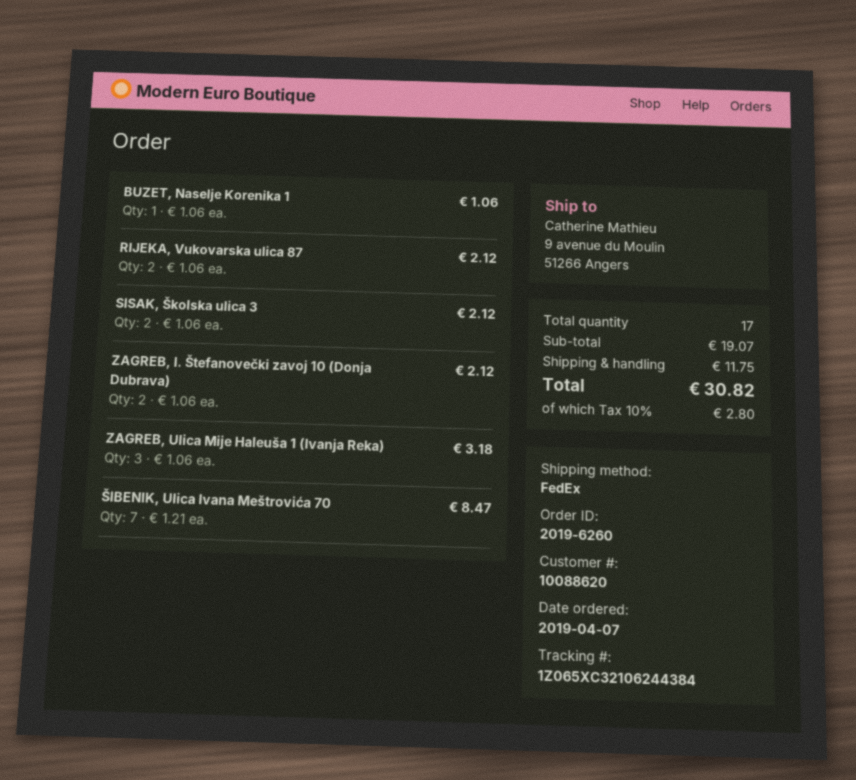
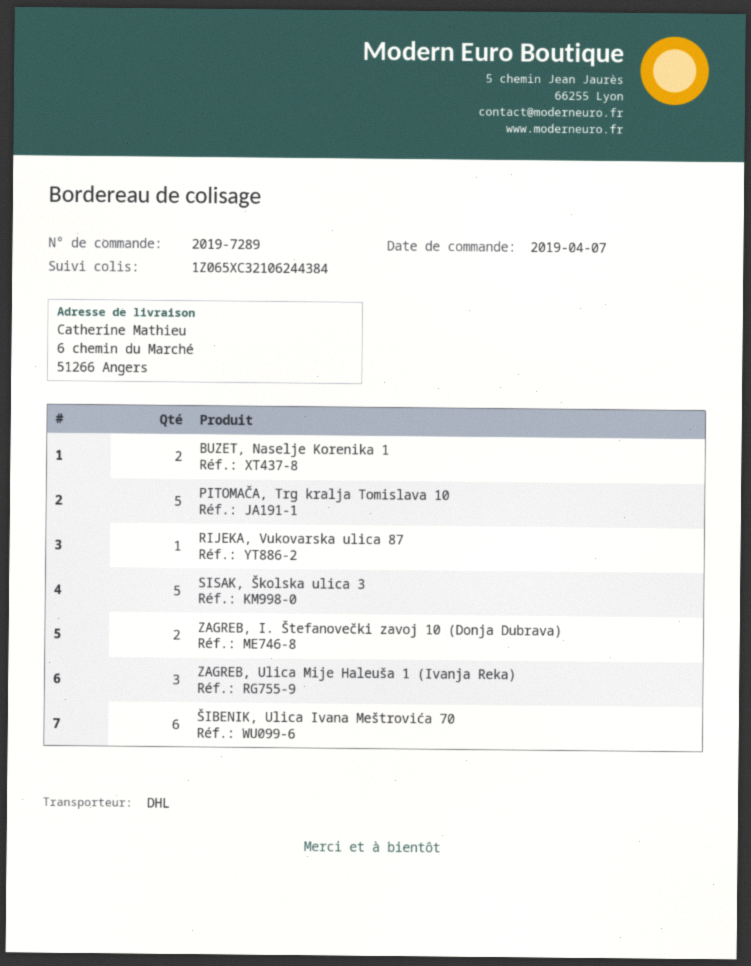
order number: 2019-6260 -> 2019-7289
shipping method: FedEx -> DHL
ship to: 9 avenue du Moulin, 51266 Angers -> 6 chemin du Marché, 51266 Angers
BUZET, Naselje Korenika 1: 1 -> 2
RIJEKA, Vukovarska ulica 87: 2 -> 1
SISAK, Školska ulica 3: 2 -> 5
ŠIBENIK, Ulica Ivana Meštrovića 70: 7 -> 6
PITOMAČA, Trg kralja Tomislava 10: none -> 5

